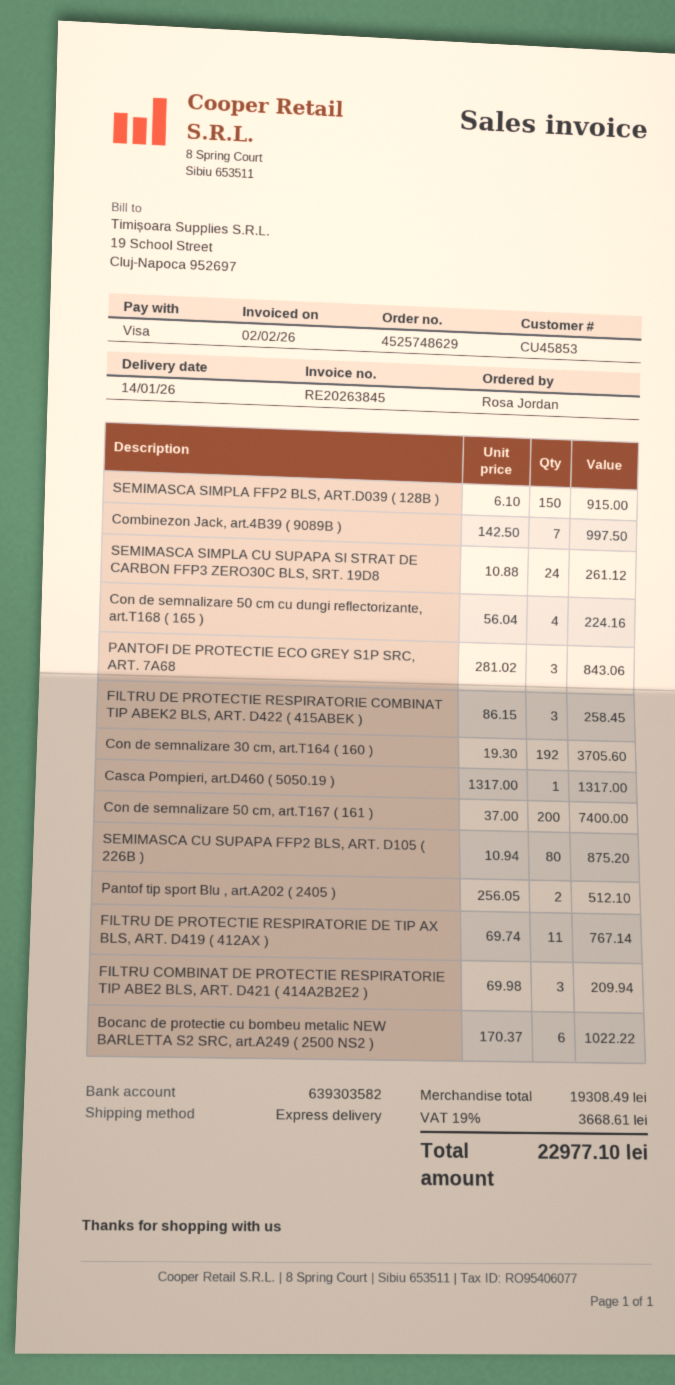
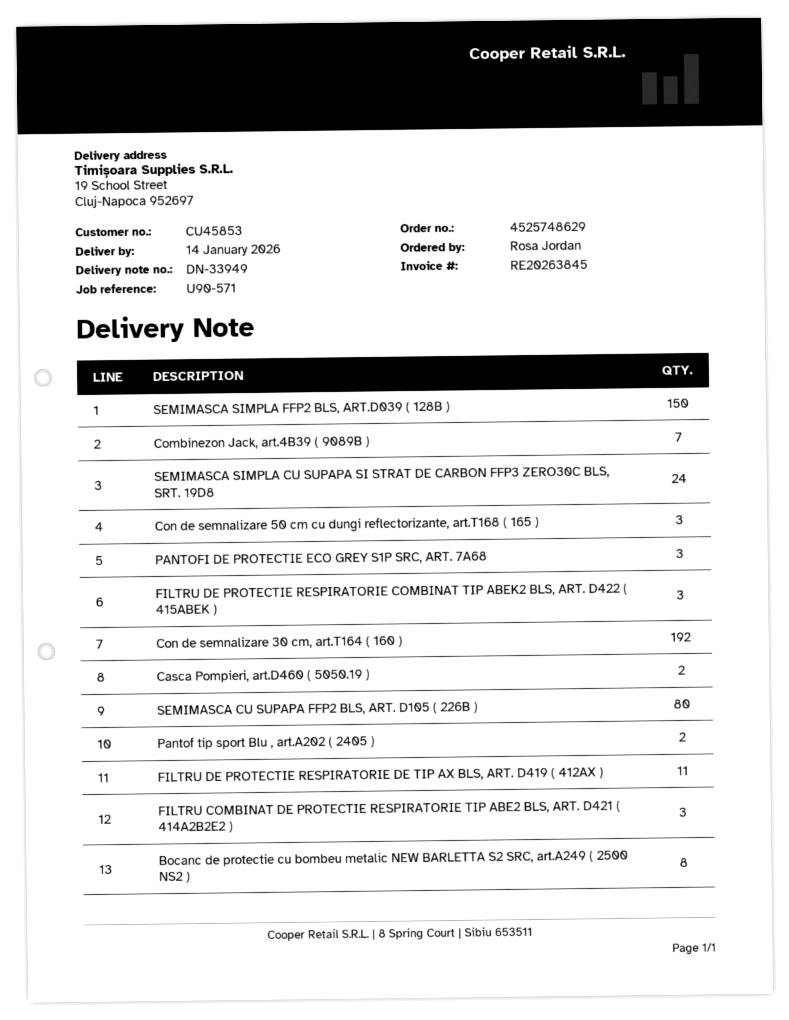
Con de semnalizare 50 cm cu dungi reflectorizante, art.T168 ( 165 ): 4 -> 3
Casca Pompieri, art.D460 ( 5050.19 ): 1 -> 2
Con de semnalizare 50 cm, art.T167 ( 161 ): 200 -> none
Bocanc de protectie cu bombeu metalic NEW BARLETTA S2 SRC, art.A249 ( 2500 NS2 ): 6 -> 8

